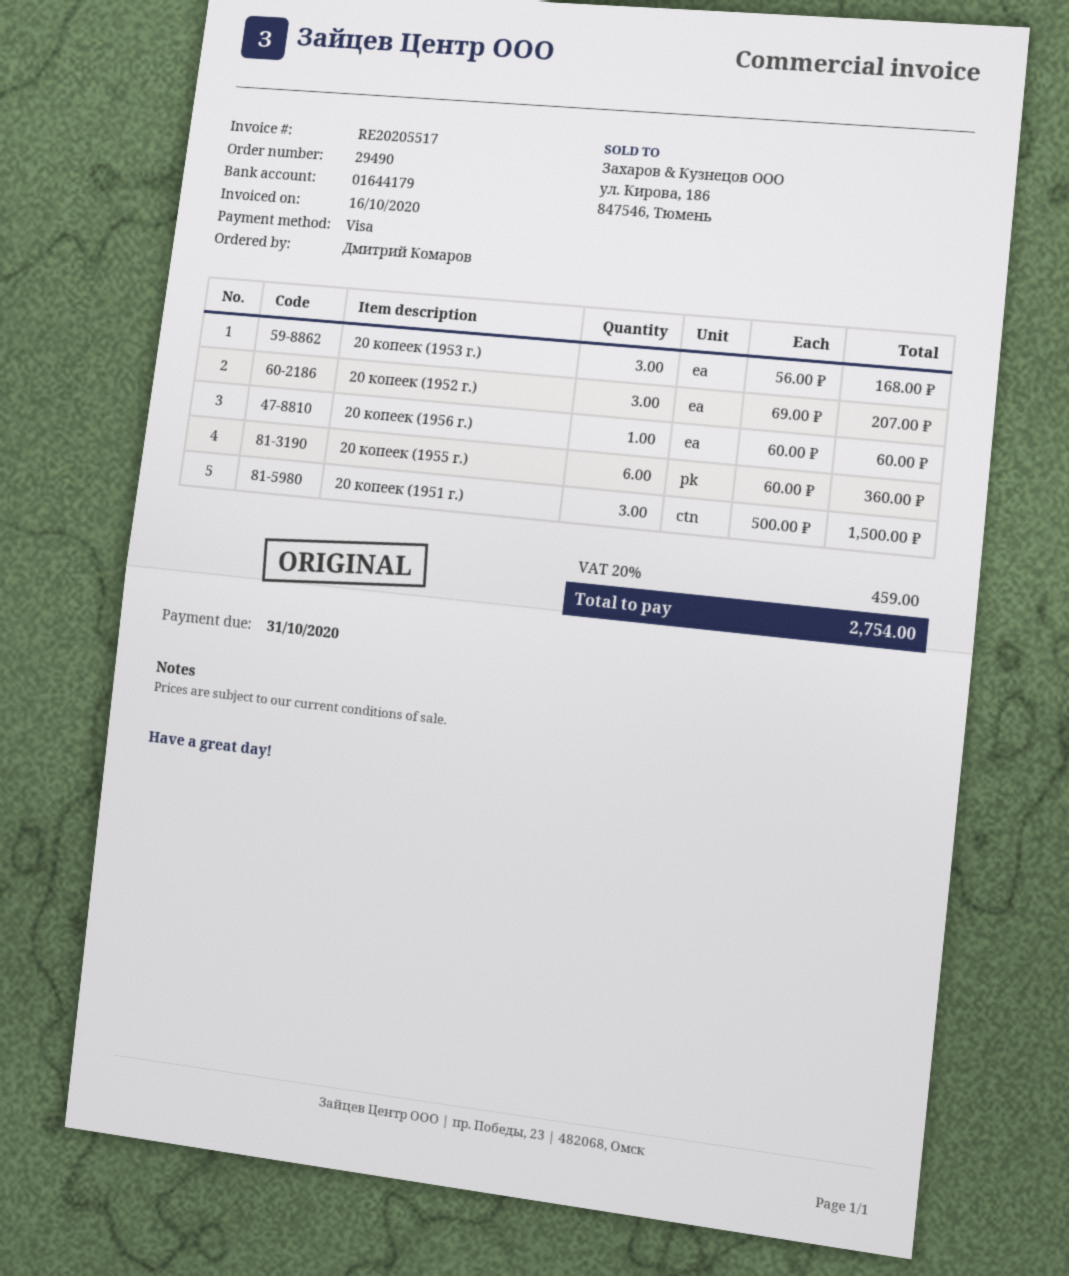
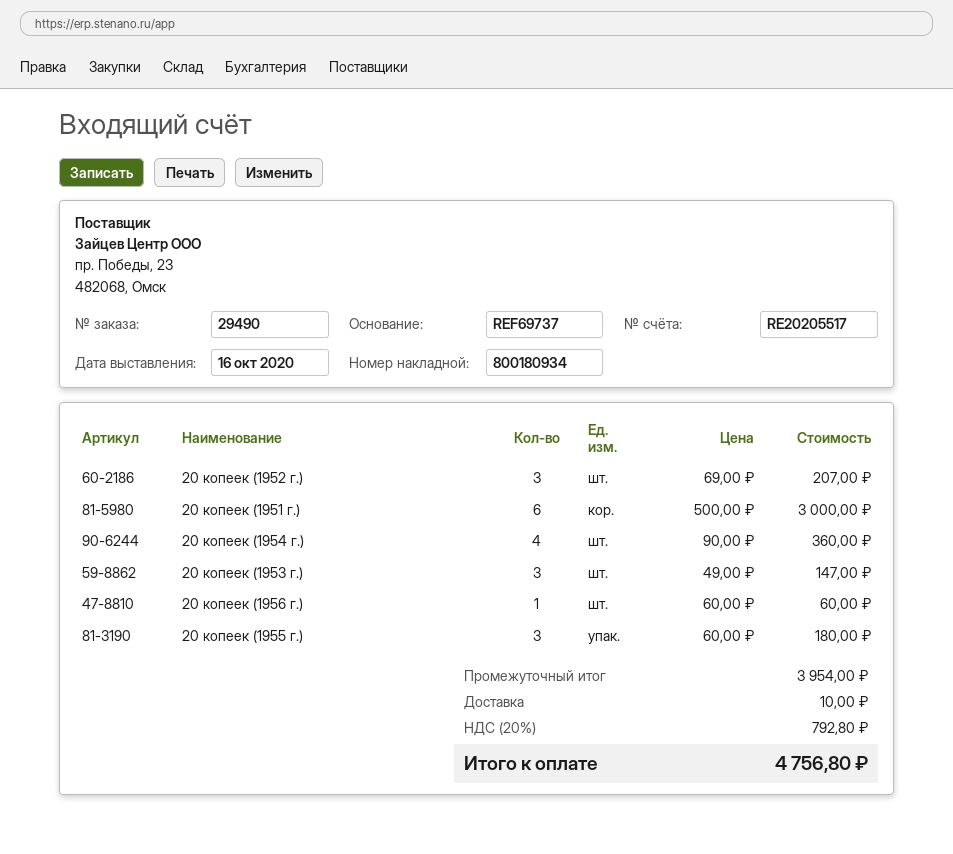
20 копеек (1953 г.): 3 x 56.00 = 168.00 -> 3 x 49.00 = 147.00
20 копеек (1955 г.): 6 x 60.00 = 360.00 -> 3 x 60.00 = 180.00
20 копеек (1951 г.): 3 x 500.00 = 1500.00 -> 6 x 500.00 = 3000.00
20 копеек (1954 г.): none -> 4 x 90.00 = 360.00
shipping: none -> 10.00
tax: 20% = 459.00 -> 20% = 792.80
total: 2754.00 -> 4756.80

